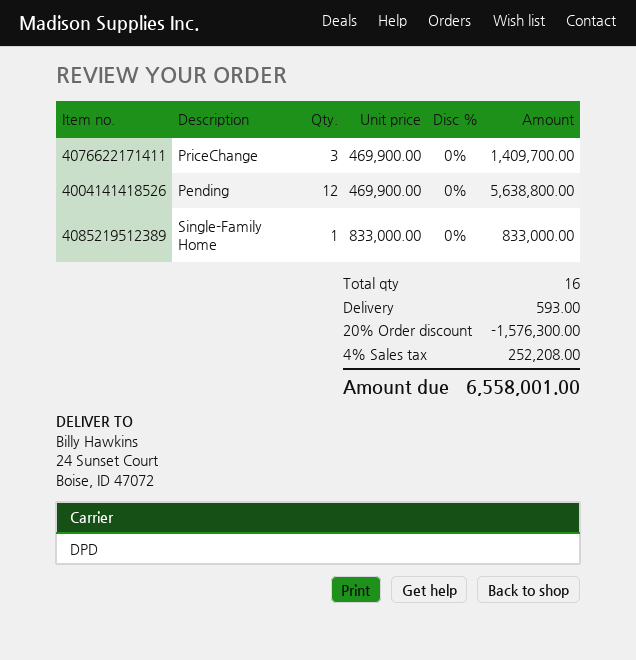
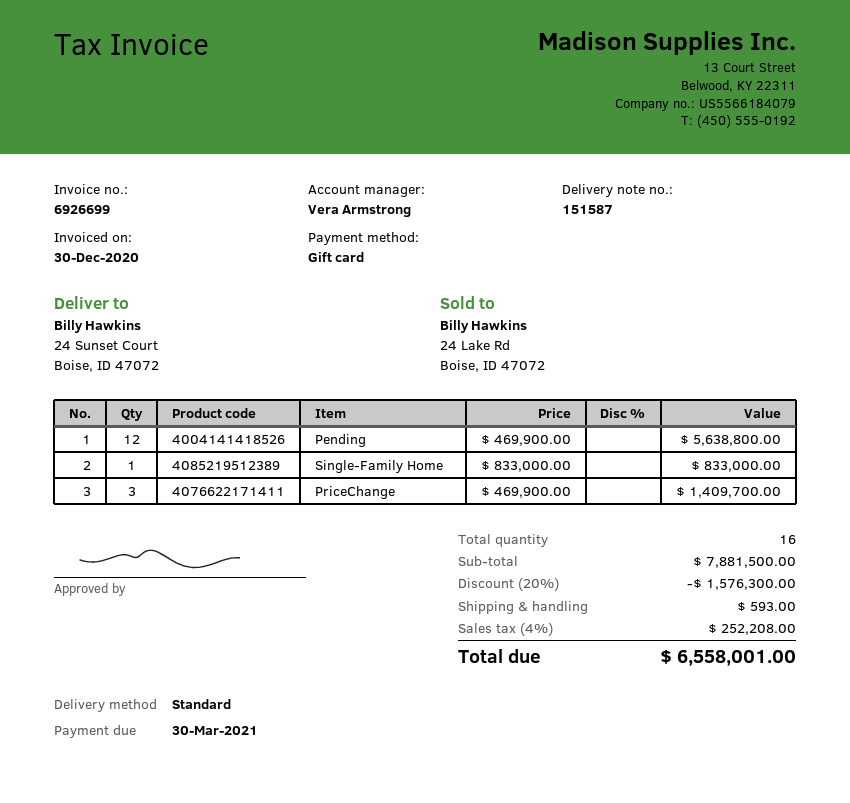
shipping method: DPD -> standard

